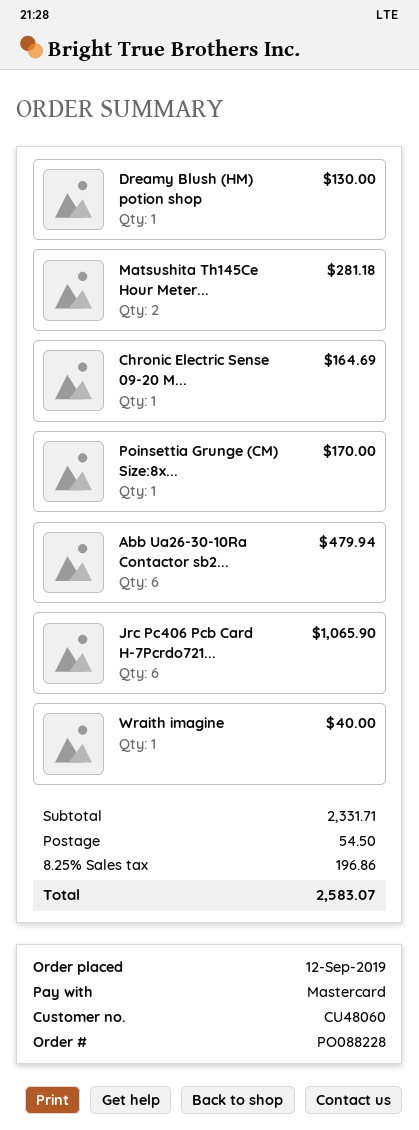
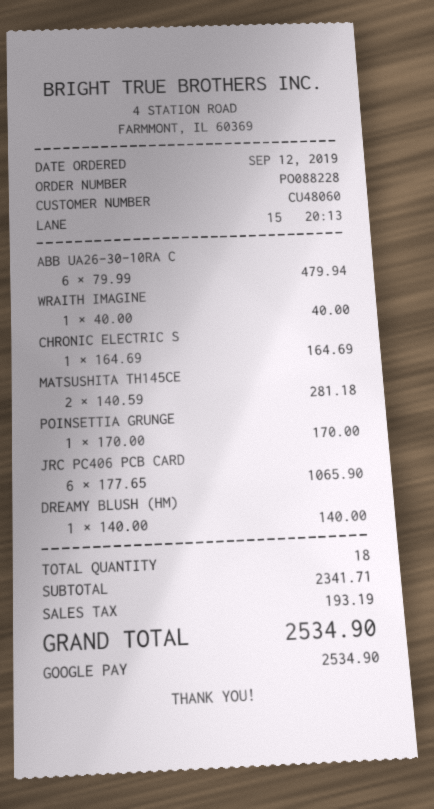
payment method: Mastercard -> Google Pay
Dreamy Blush (HM) potion shop: 1 for 130.00 -> 1 for 140.00
subtotal: 2331.71 -> 2341.71
shipping: 54.50 -> none
tax: 196.86 -> 193.19
total: 2583.07 -> 2534.90

